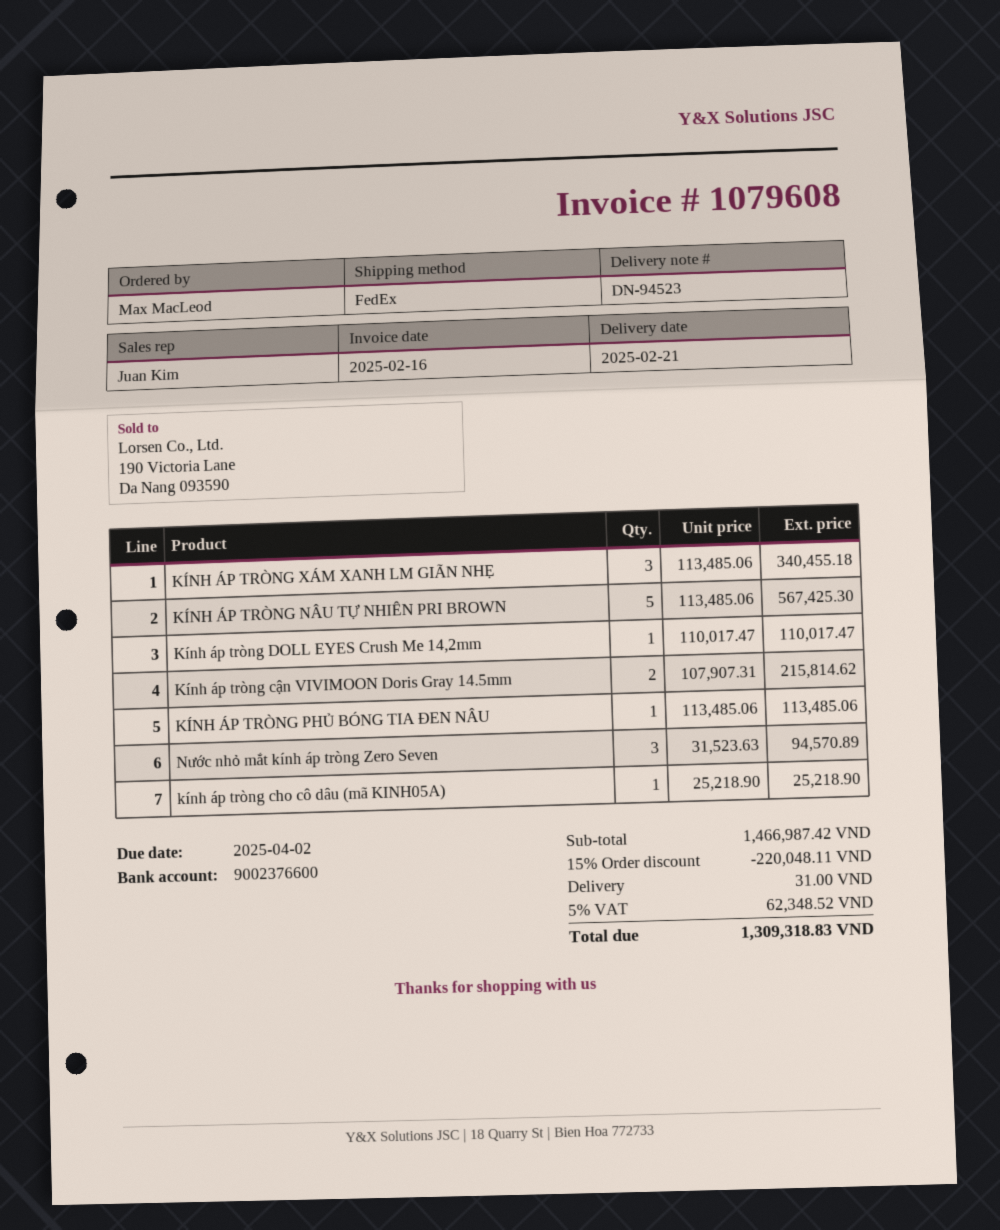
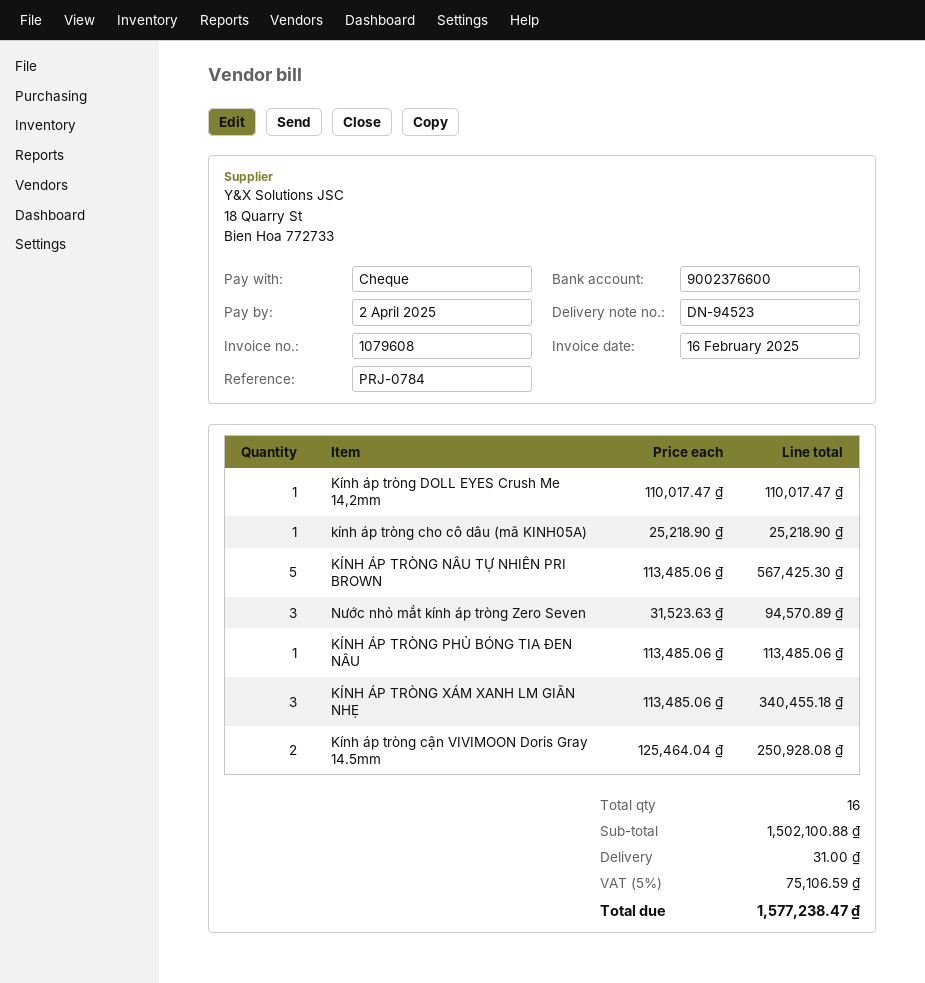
Kính áp tròng cận VIVIMOON Doris Gray 14.5mm: 2 x 107907.31 = 215814.62 -> 2 x 125464.04 = 250928.08
subtotal: 1466987.42 -> 1502100.88
discount: 15% = 220048.11 -> none
tax: 5% = 62348.52 -> 5% = 75106.59
total: 1309318.83 -> 1577238.47

